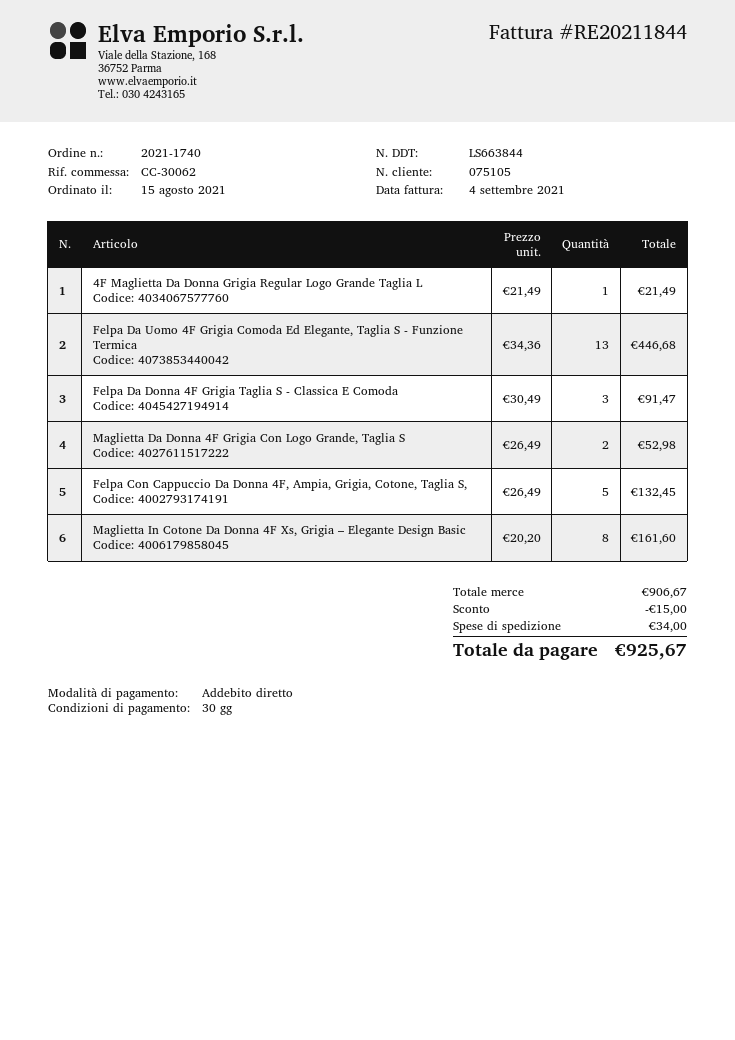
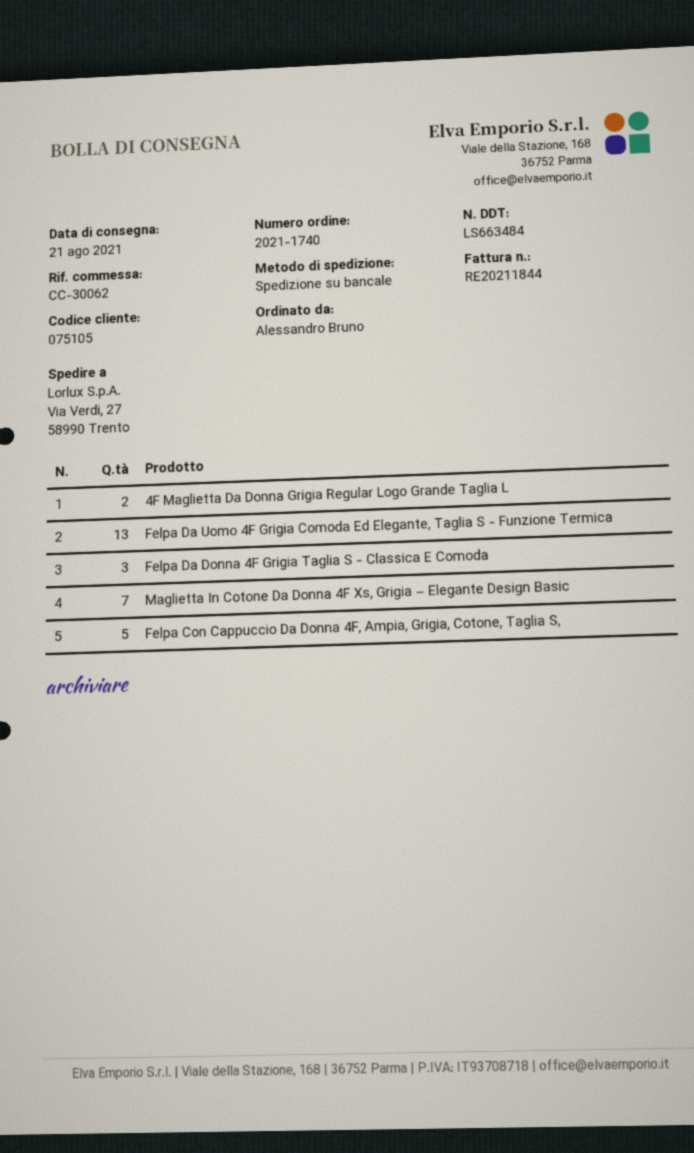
delivery note number: LS663844 -> LS663484
4F Maglietta Da Donna Grigia Regular Logo Grande Taglia L: 1 -> 2
Maglietta Da Donna 4F Grigia Con Logo Grande, Taglia S: 2 -> none
Maglietta In Cotone Da Donna 4F Xs, Grigia – Elegante Design Basic: 8 -> 7

